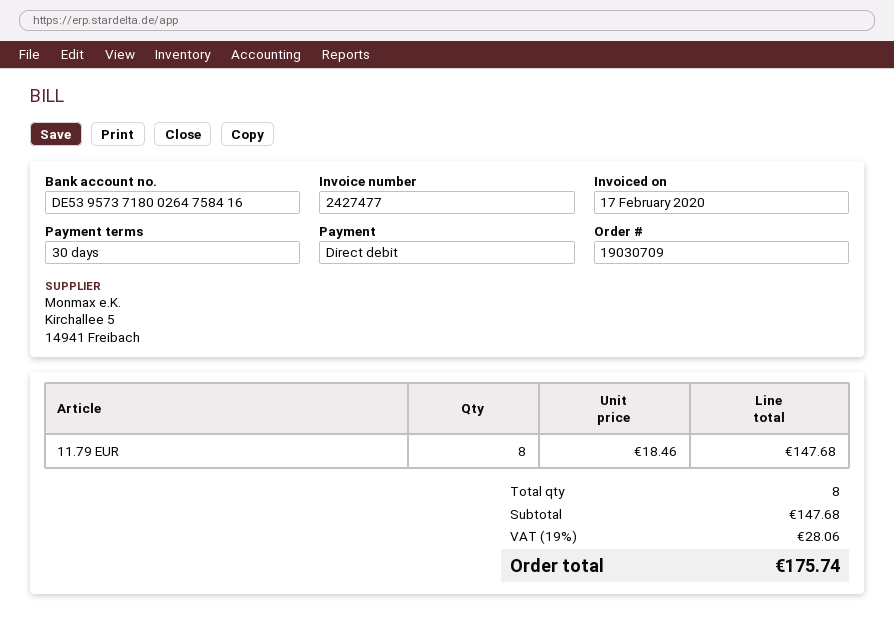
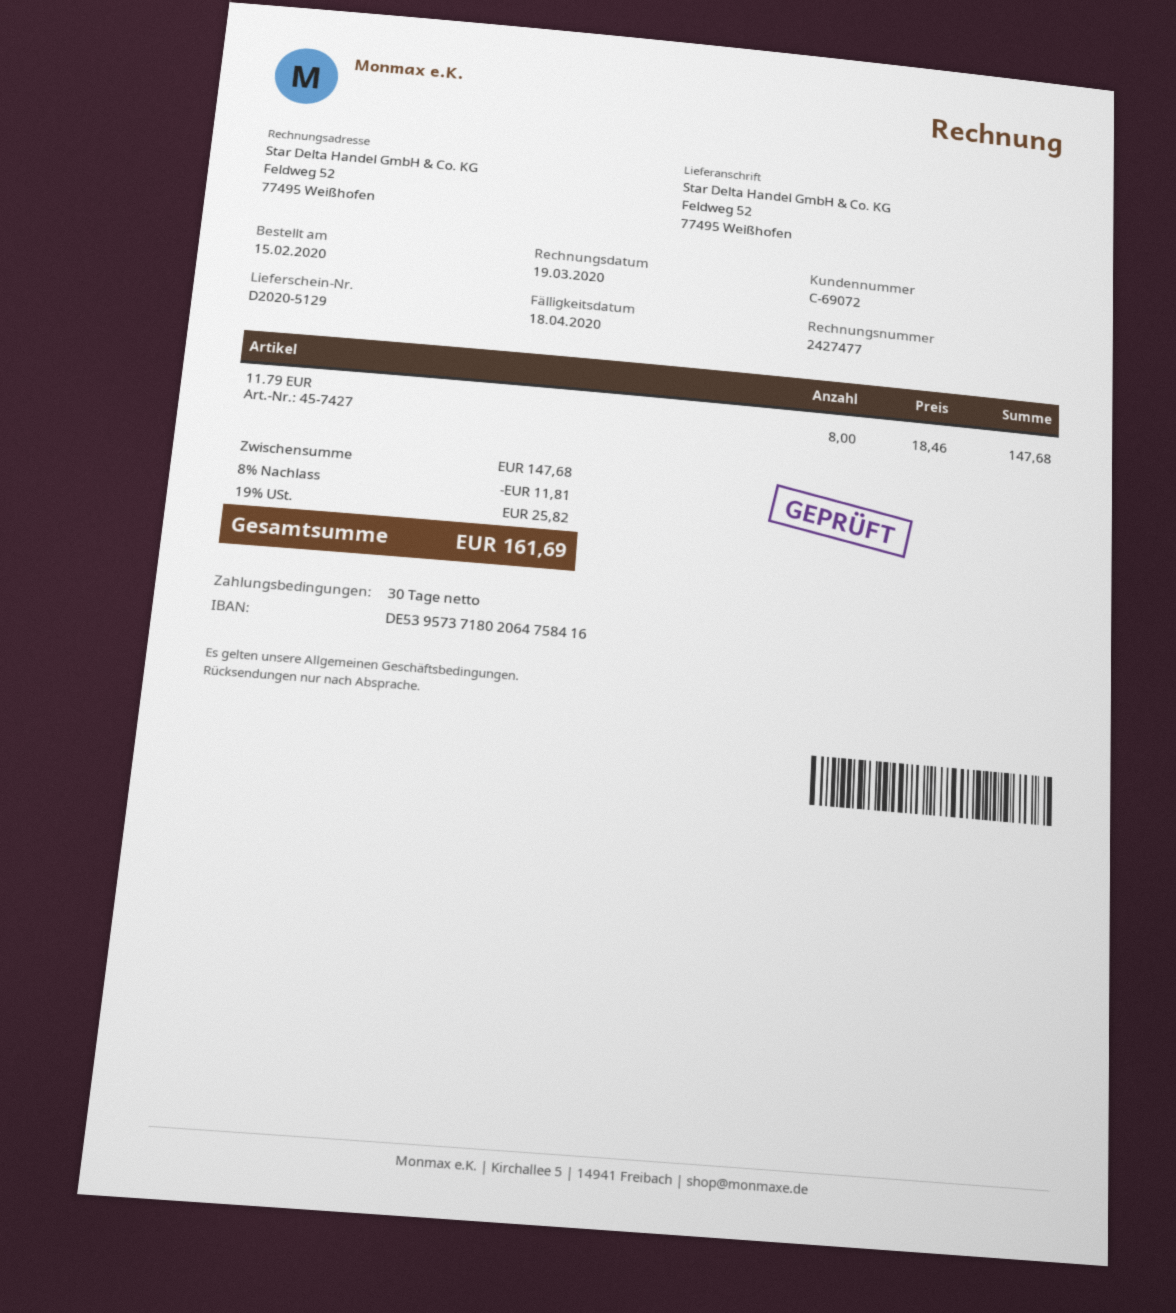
invoice date: 2020-02-17 -> 2020-03-19
bank account: DE53957371800264758416 -> DE53957371802064758416
discount: none -> 8% = 11.81
tax: 19% = 28.06 -> 19% = 25.82
total: 175.74 -> 161.69

